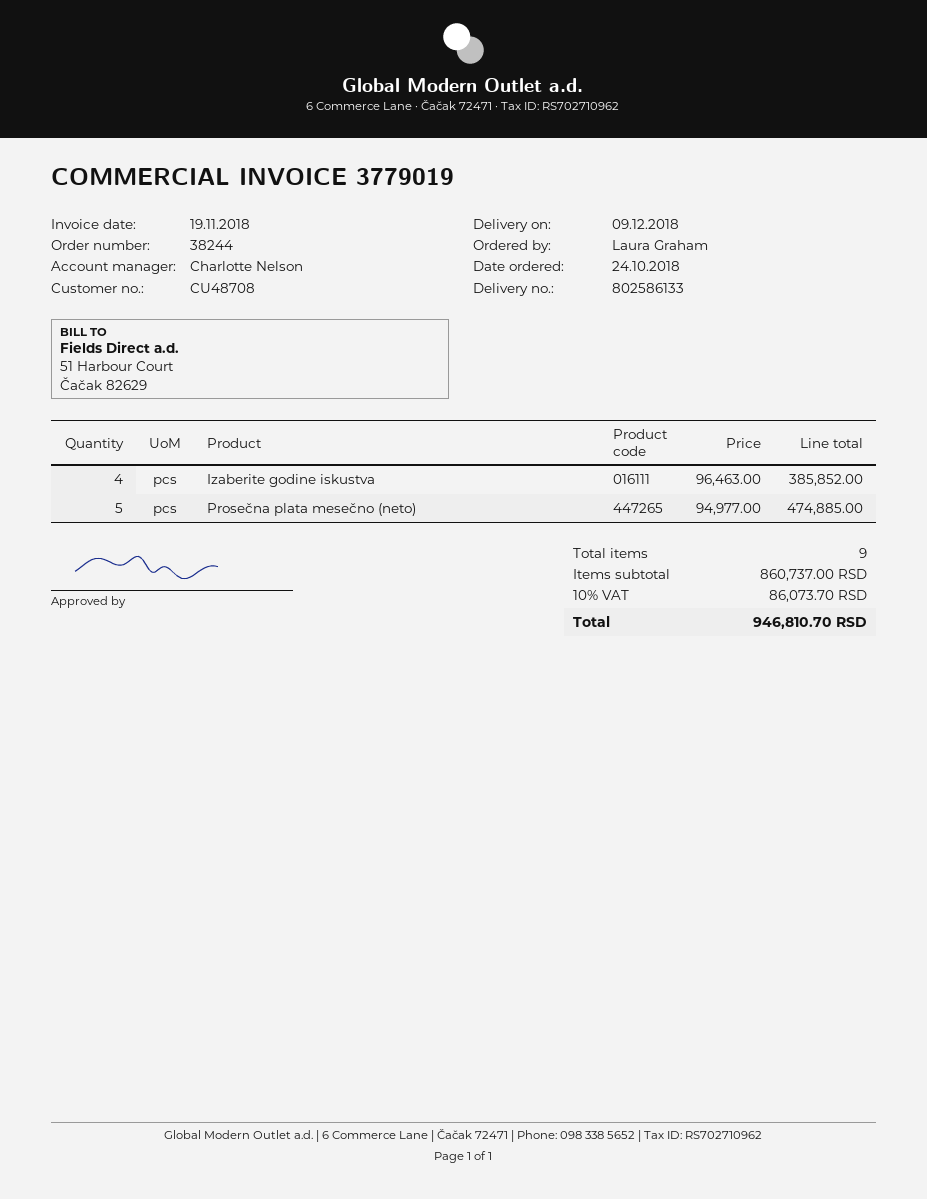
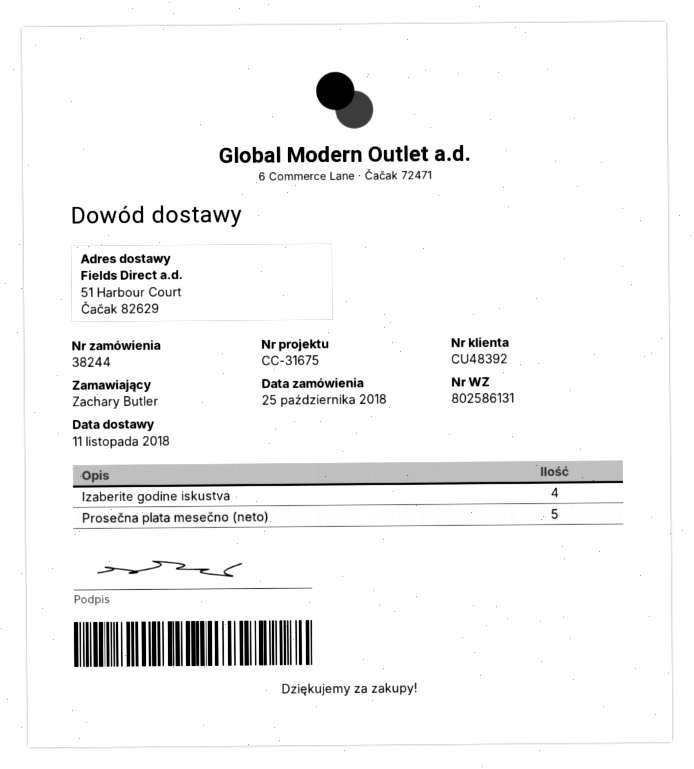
order date: 2018-10-24 -> 2018-10-25
delivery note number: 802586133 -> 802586131
delivery date: 2018-12-09 -> 2018-11-11
customer number: CU48708 -> CU48392
ordered by: Laura Graham -> Zachary Butler

